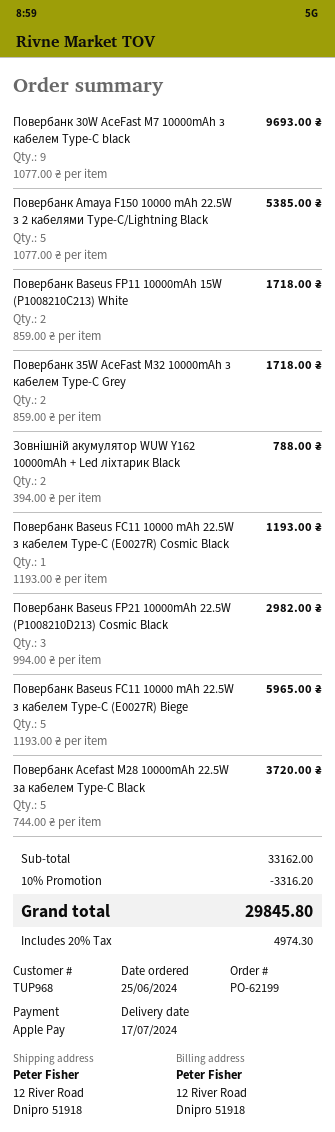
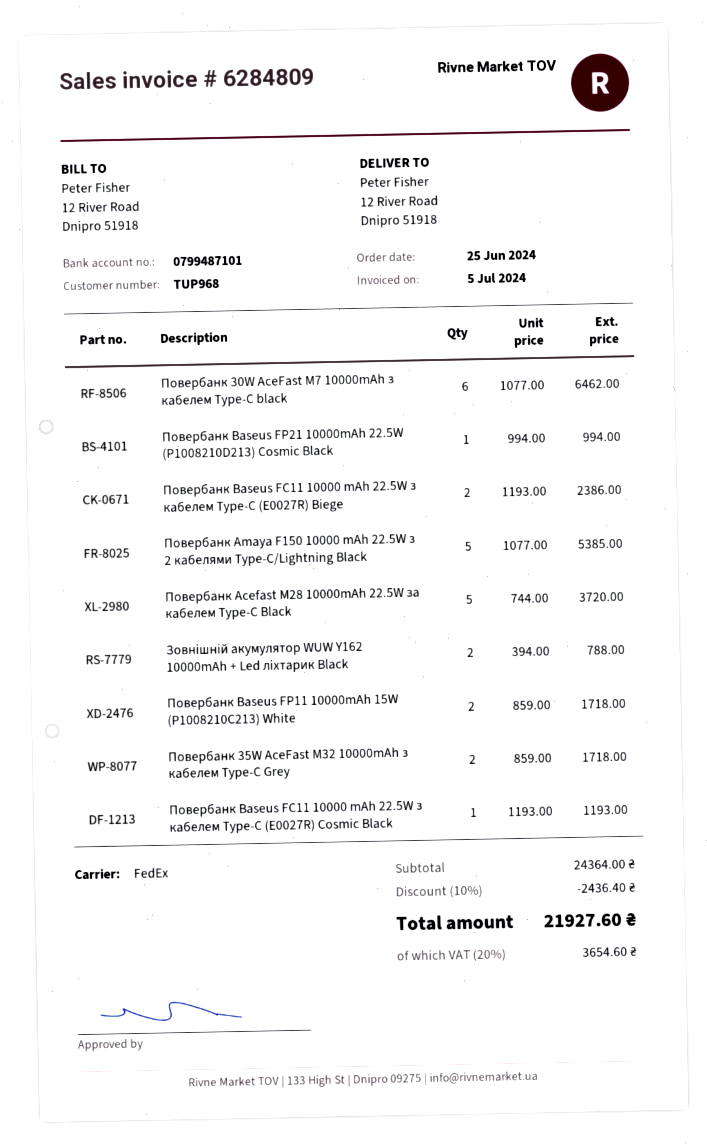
Повербанк 30W AceFast M7 10000mAh з кабелем Type-C black: 9 x 1077.00 = 9693.00 -> 6 x 1077.00 = 6462.00
Повербанк Baseus FP21 10000mAh 22.5W (P1008210D213) Cosmic Black: 3 x 994.00 = 2982.00 -> 1 x 994.00 = 994.00
Повербанк Baseus FC11 10000 mAh 22.5W з кабелем Type-C (E0027R) Biege: 5 x 1193.00 = 5965.00 -> 2 x 1193.00 = 2386.00
subtotal: 33162.00 -> 24364.00
discount: 10% = 3316.20 -> 10% = 2436.40
tax: 20% = 4974.30 -> 20% = 3654.60
total: 29845.80 -> 21927.60

